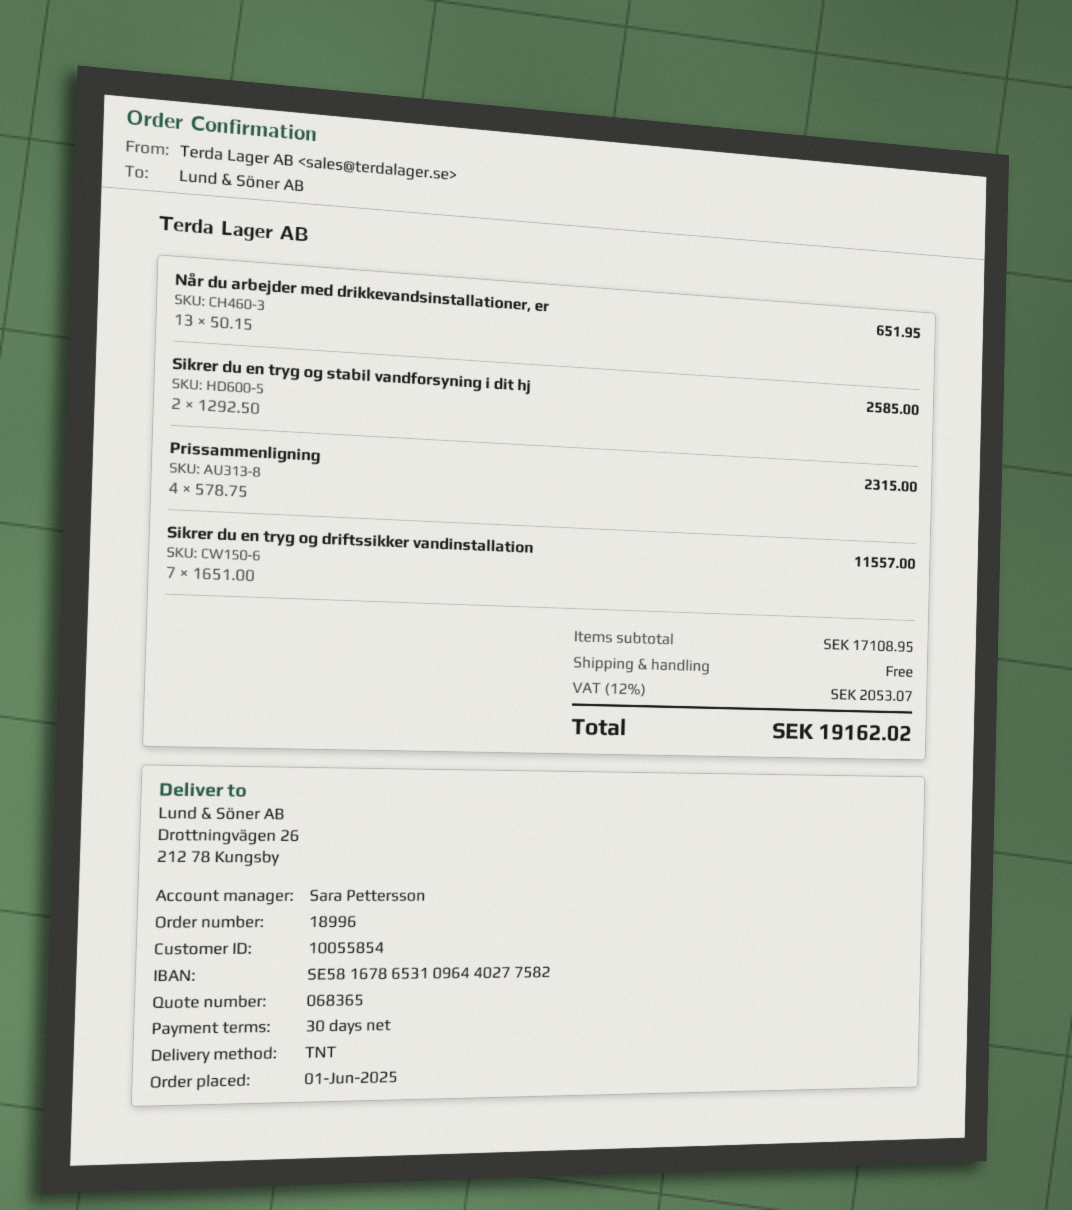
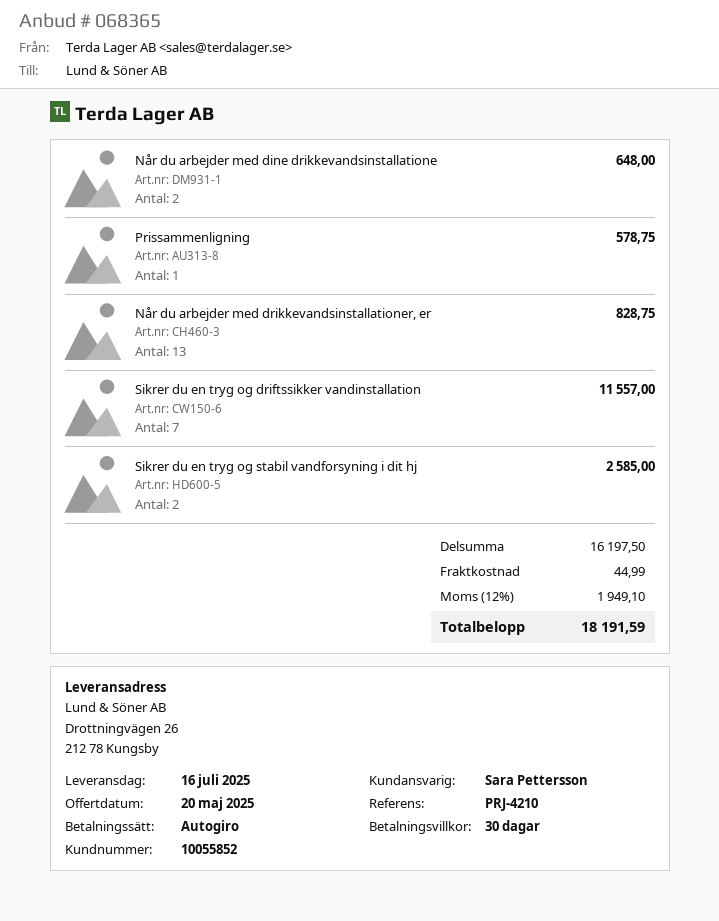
customer number: 10055854 -> 10055852
Når du arbejder med drikkevandsinstallationer, er: 13 for 651.95 -> 13 for 828.75
Prissammenligning: 4 for 2315.00 -> 1 for 578.75
Når du arbejder med dine drikkevandsinstallatione: none -> 2 for 648.00
subtotal: 17108.95 -> 16197.50
shipping: 0.00 -> 44.99
tax: 12% = 2053.07 -> 12% = 1949.10
total: 19162.02 -> 18191.59

